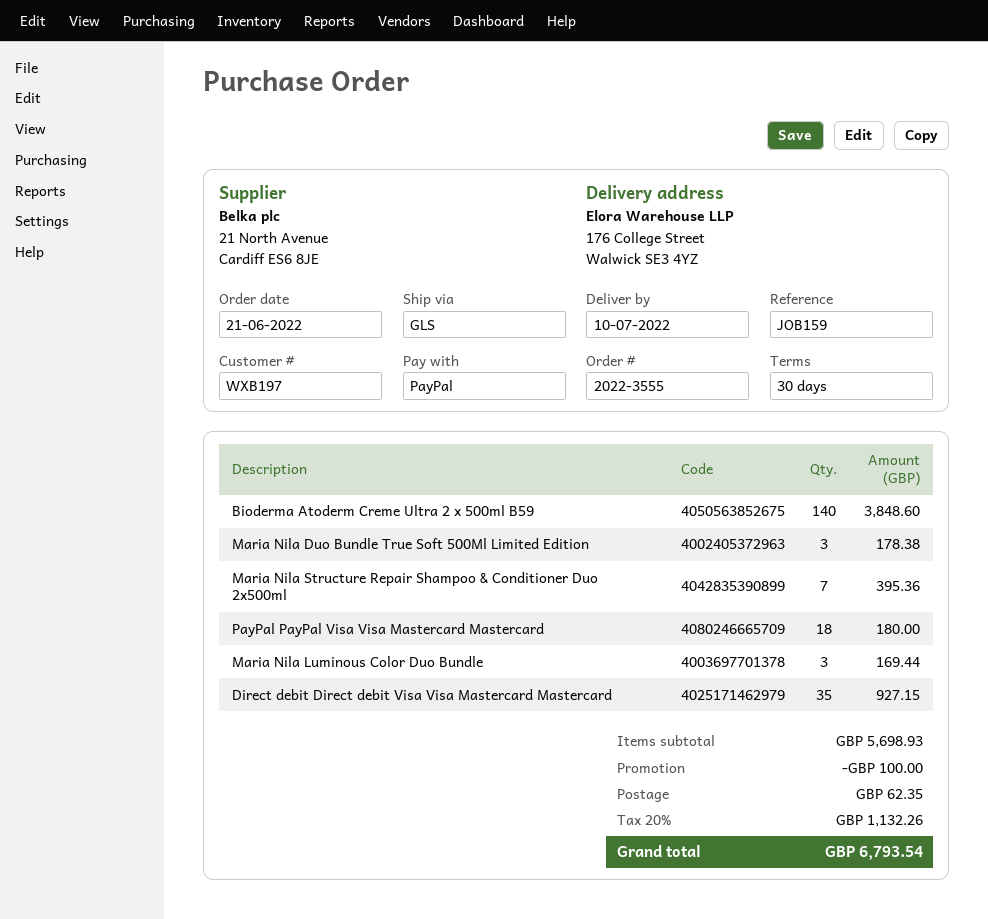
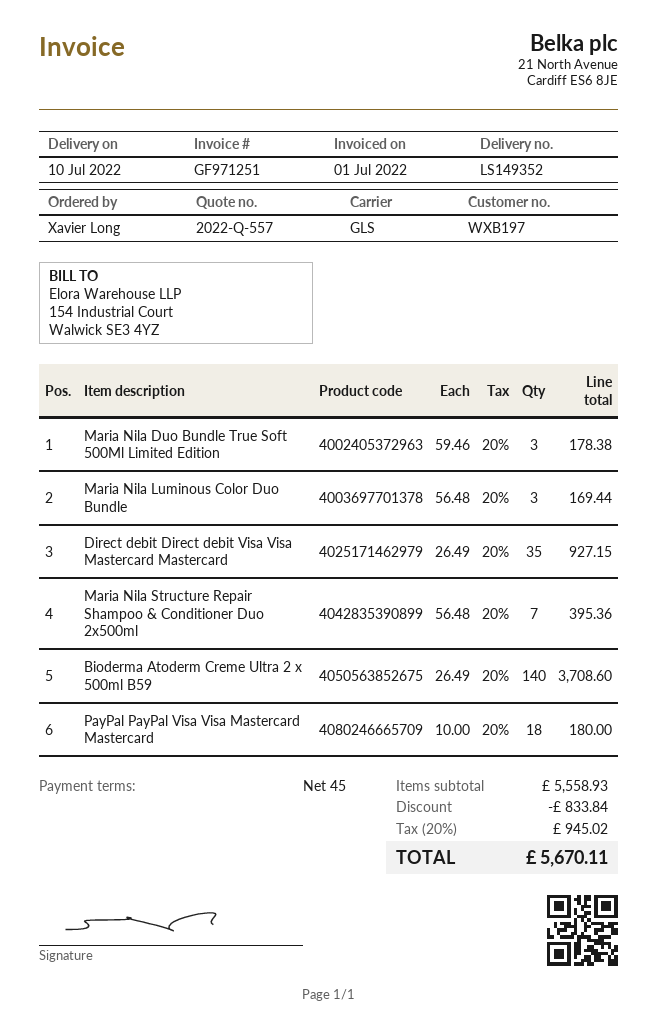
payment terms: 30 days -> 45 days
Bioderma Atoderm Creme Ultra 2 x 500ml B59: 140 for 3848.60 -> 140 for 3708.60
subtotal: 5698.93 -> 5558.93
discount: 100.00 -> 833.84
shipping: 62.35 -> none
tax: 20% = 1132.26 -> 20% = 945.02
total: 6793.54 -> 5670.11

